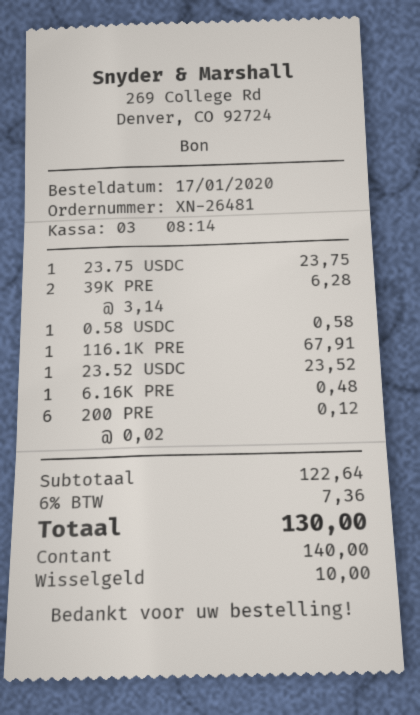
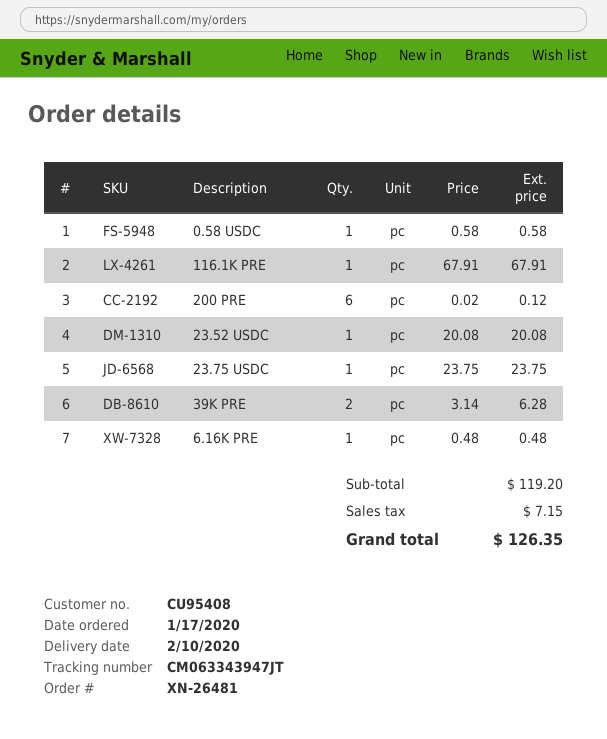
23.52 USDC: 1 x 23.52 = 23.52 -> 1 x 20.08 = 20.08
subtotal: 122.64 -> 119.20
tax: 7.36 -> 7.15
total: 130.00 -> 126.35

